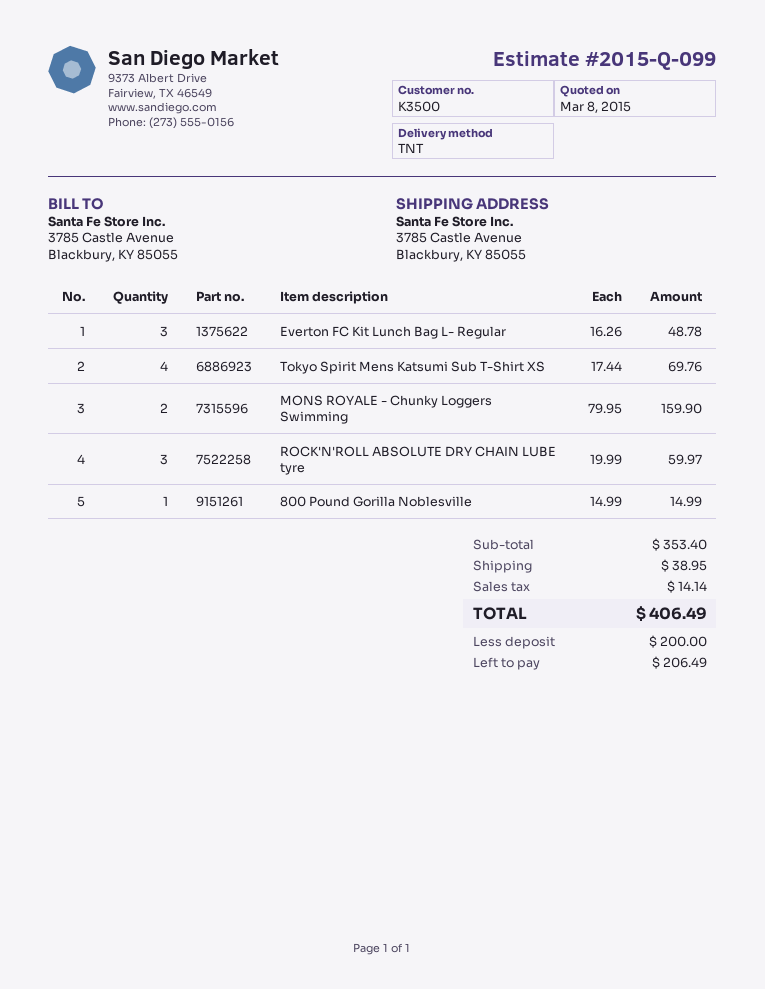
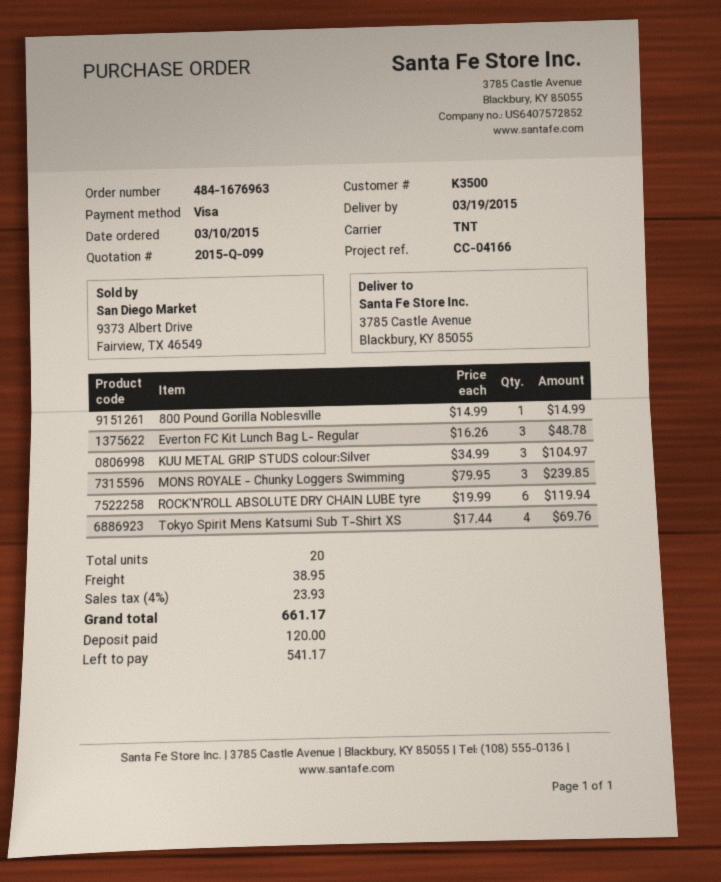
MONS ROYALE - Chunky Loggers Swimming: 2 x 79.95 = 159.90 -> 3 x 79.95 = 239.85
ROCK'N'ROLL ABSOLUTE DRY CHAIN LUBE tyre: 3 x 19.99 = 59.97 -> 6 x 19.99 = 119.94
KUU METAL GRIP STUDS colour:Silver: none -> 3 x 34.99 = 104.97
tax: 14.14 -> 23.93
total: 406.49 -> 661.17
deposit: 200.00 -> 120.00
balance: 206.49 -> 541.17

